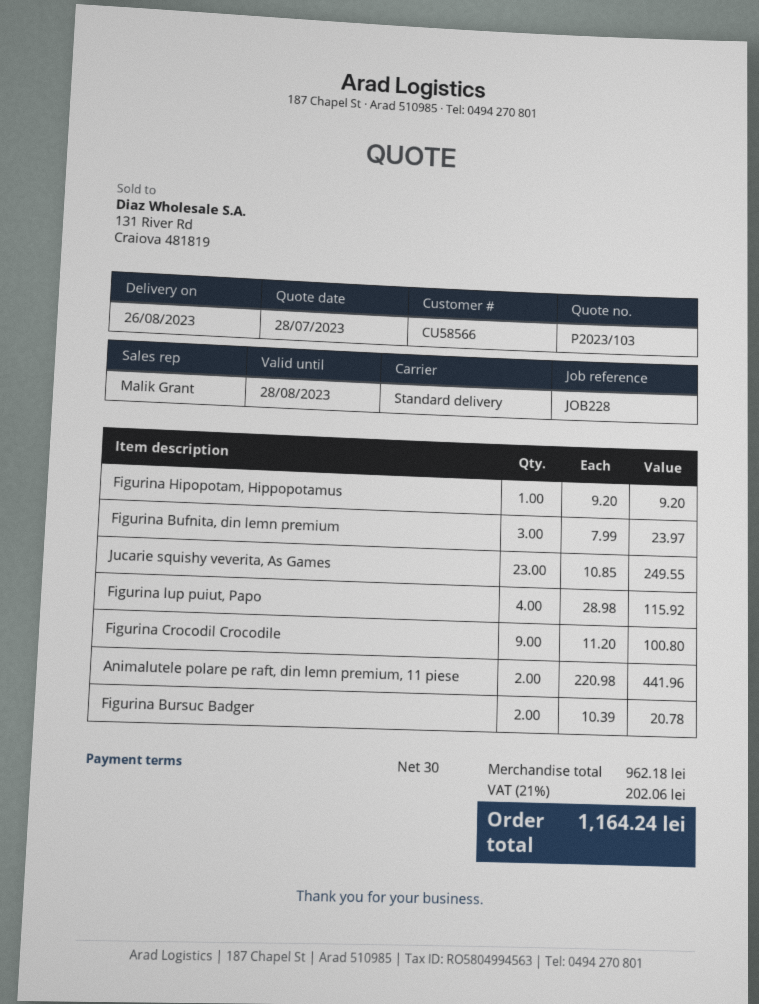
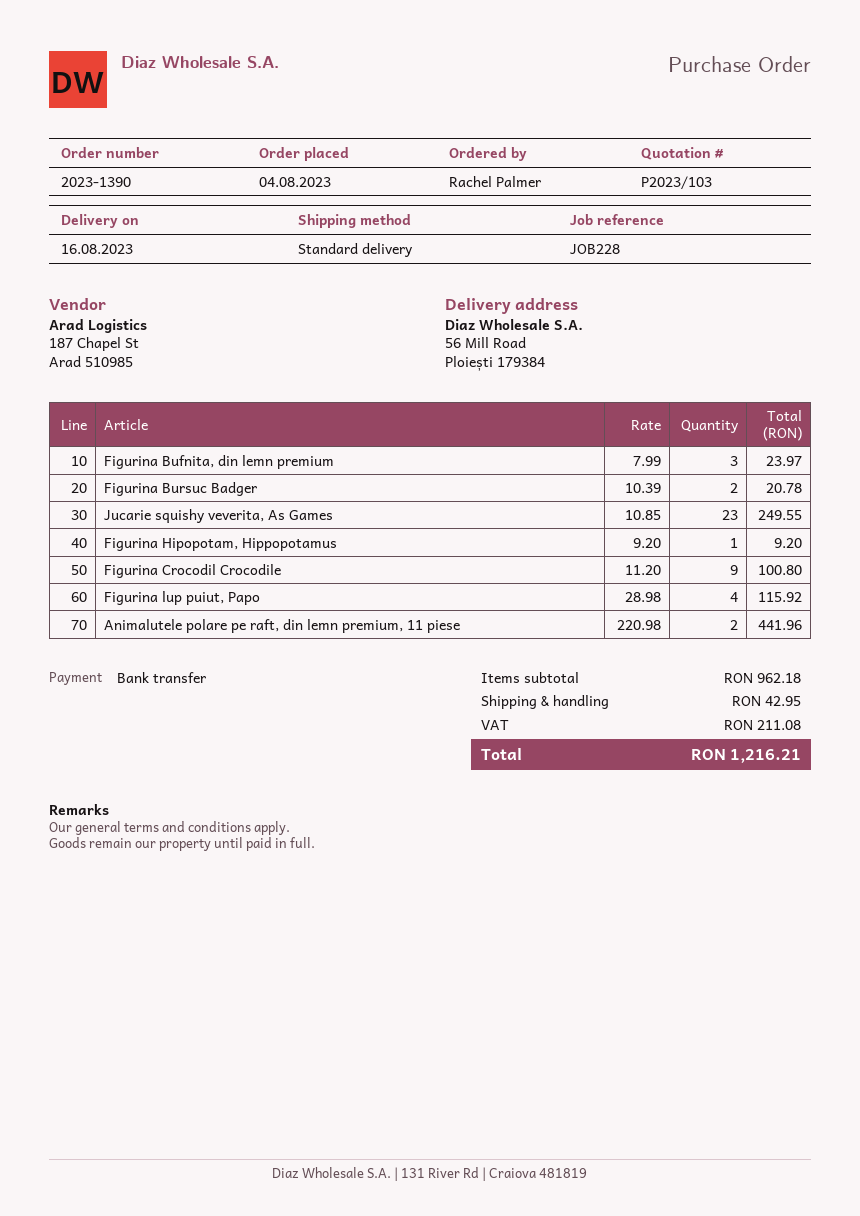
delivery date: 2023-08-26 -> 2023-08-16
shipping: none -> 42.95
tax: 202.06 -> 211.08
total: 1164.24 -> 1216.21

